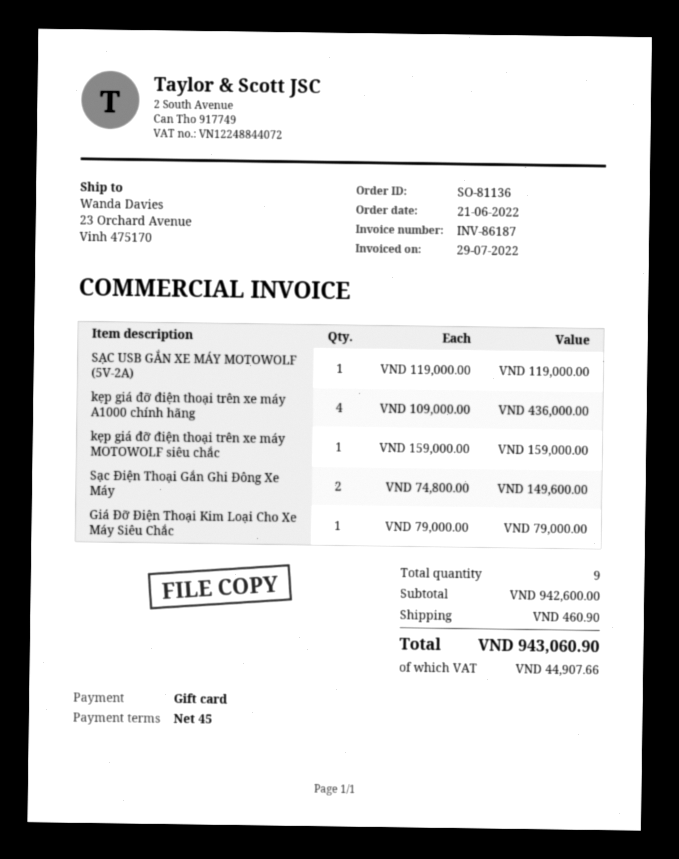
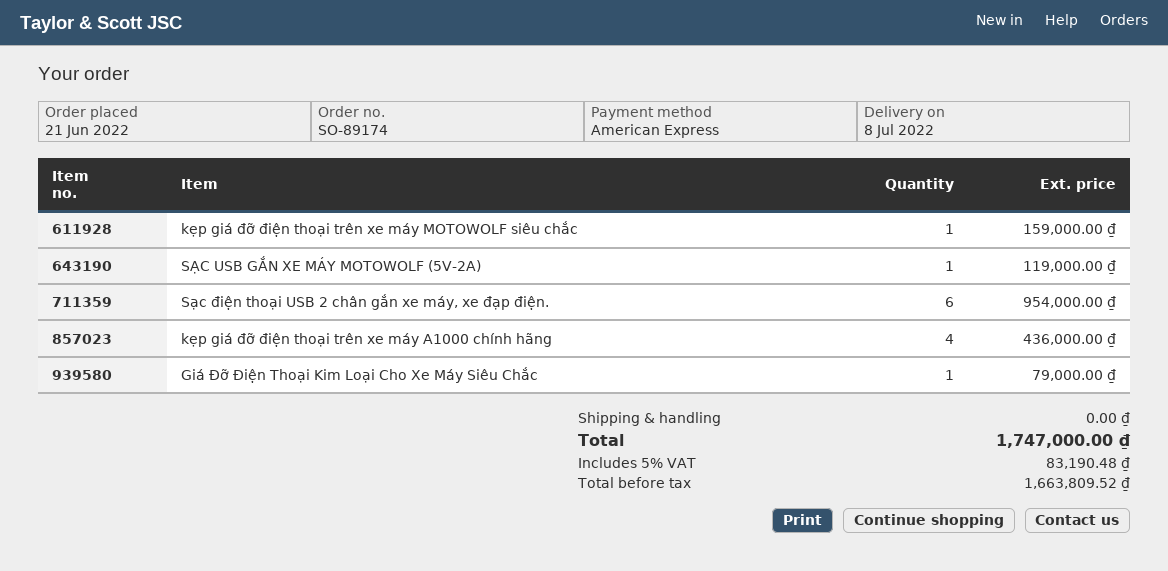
order number: SO-81136 -> SO-89174
payment method: gift card -> American Express
Sạc Điện Thoại Gắn Ghi Đông Xe Máy: 2 for 149600.00 -> none
Sạc điện thoại USB 2 chân gắn xe máy, xe đạp điện.: none -> 6 for 954000.00
shipping: 460.90 -> 0.00
tax: 44907.66 -> 83190.48
total: 943060.90 -> 1747000.00

